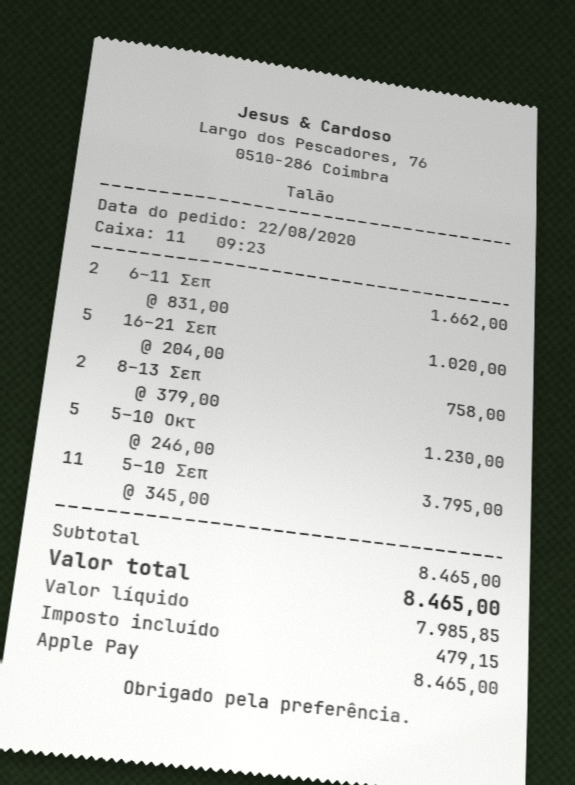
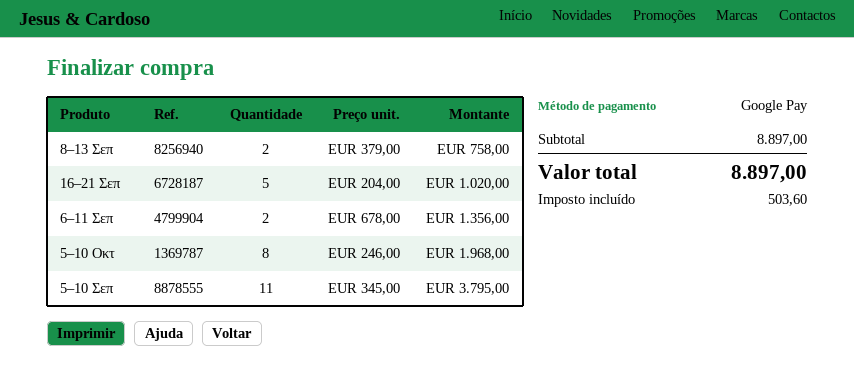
payment method: Apple Pay -> Google Pay
6–11 Σεπ: 2 x 831.00 = 1662.00 -> 2 x 678.00 = 1356.00
5–10 Οκτ: 5 x 246.00 = 1230.00 -> 8 x 246.00 = 1968.00
subtotal: 8465.00 -> 8897.00
tax: 479.15 -> 503.60
total: 8465.00 -> 8897.00

